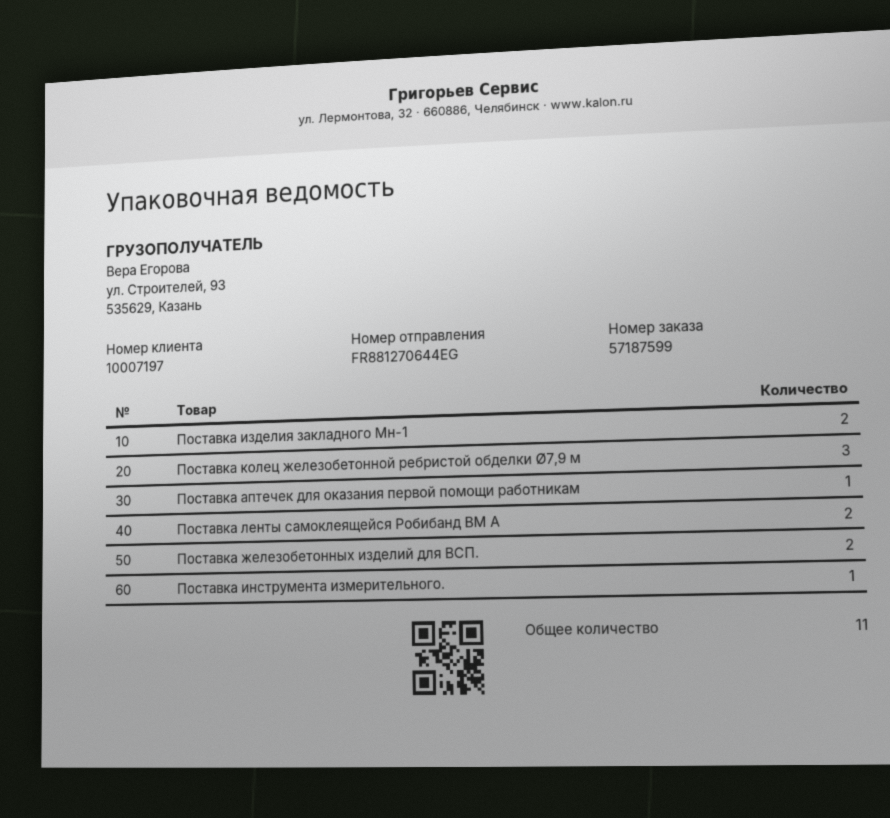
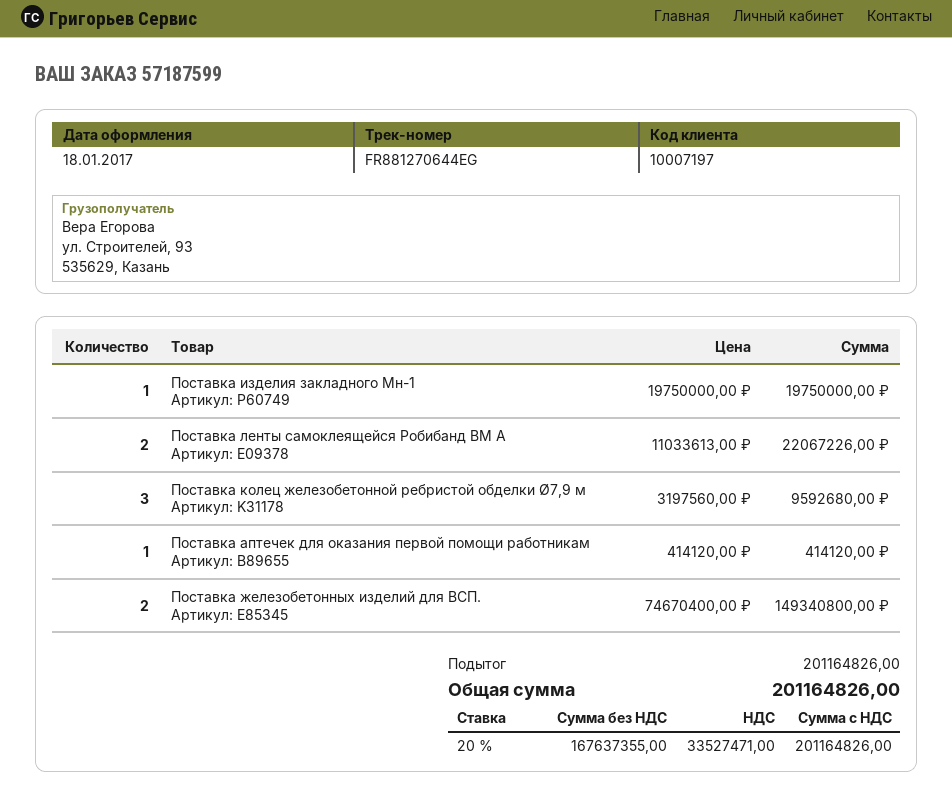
Поставка изделия закладного Мн-1: 2 -> 1
Поставка инструмента измерительного.: 1 -> none

